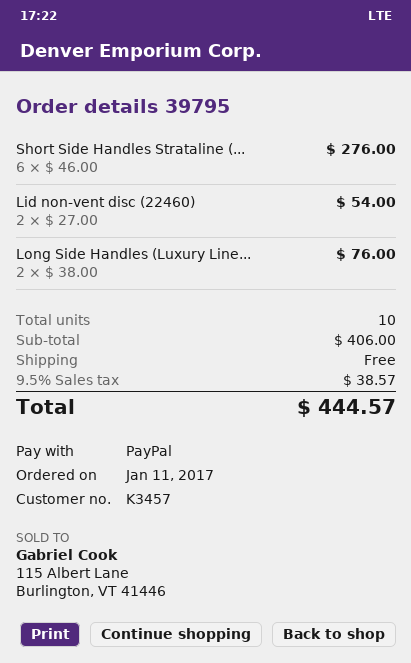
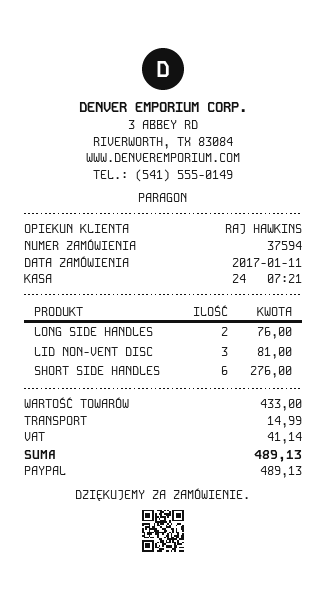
order number: 39795 -> 37594
Lid non-vent disc (22460): 2 for 54.00 -> 3 for 81.00
subtotal: 406.00 -> 433.00
shipping: 0.00 -> 14.99
tax: 38.57 -> 41.14
total: 444.57 -> 489.13

